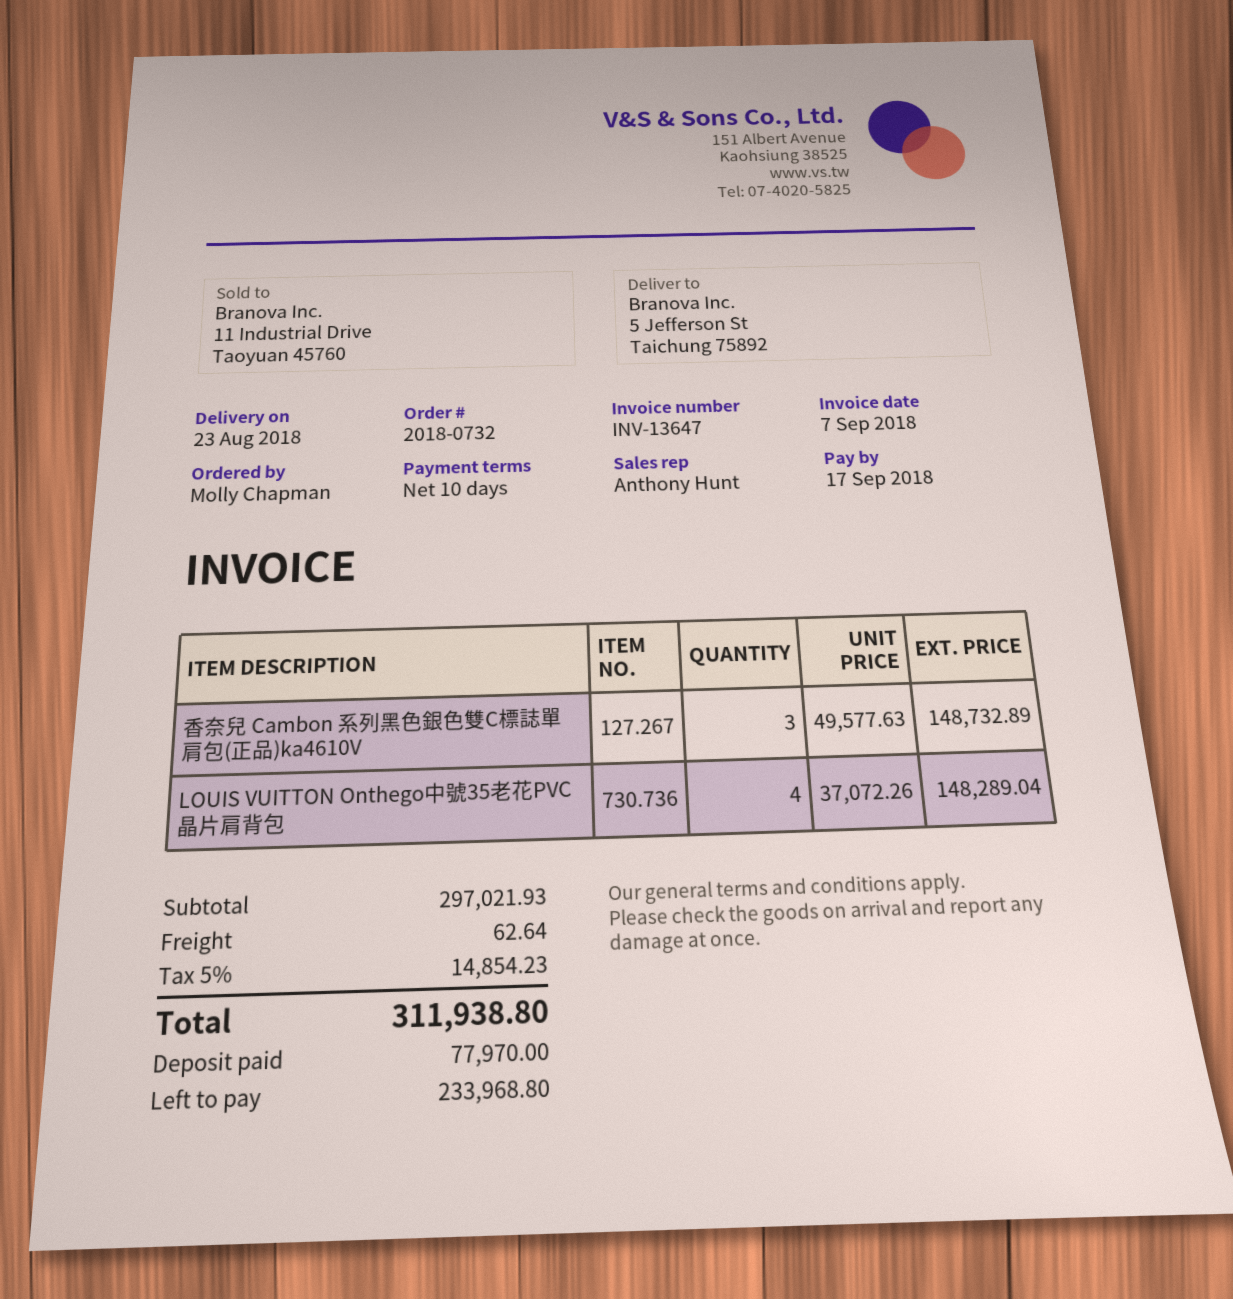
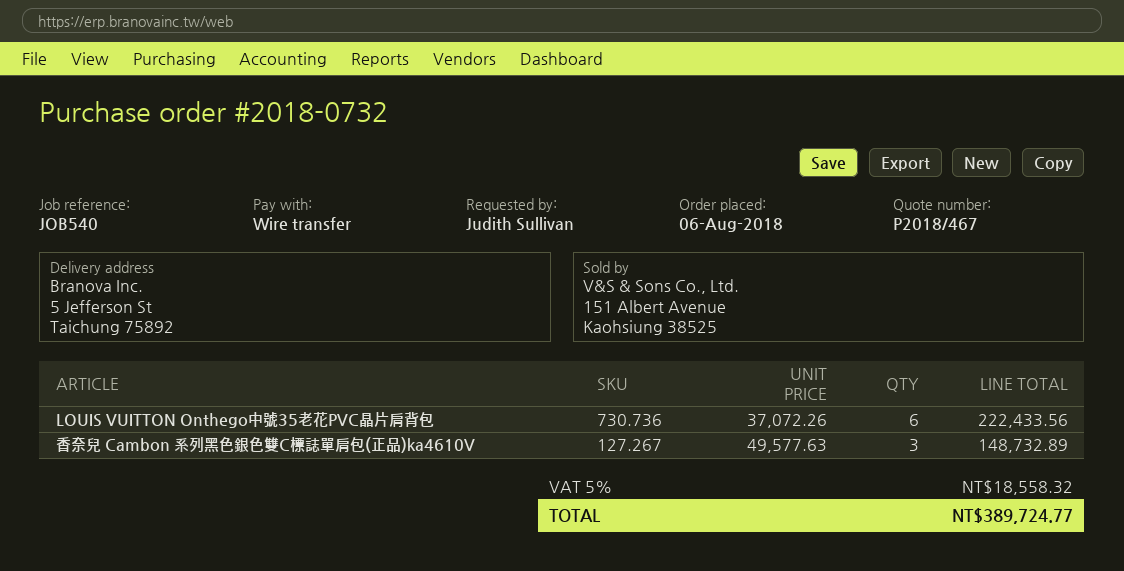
ordered by: Molly Chapman -> Judith Sullivan
LOUIS VUITTON Onthego中號35老花PVC晶片肩背包: 4 x 37072.26 = 148289.04 -> 6 x 37072.26 = 222433.56
shipping: 62.64 -> none
tax: 5% = 14854.23 -> 5% = 18558.32
total: 311938.80 -> 389724.77

